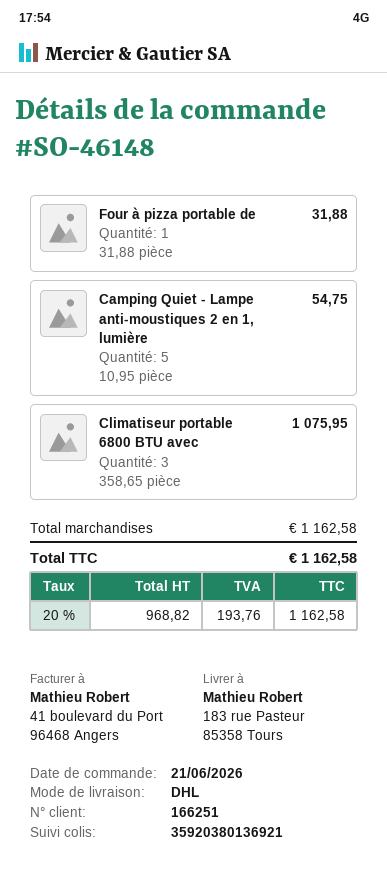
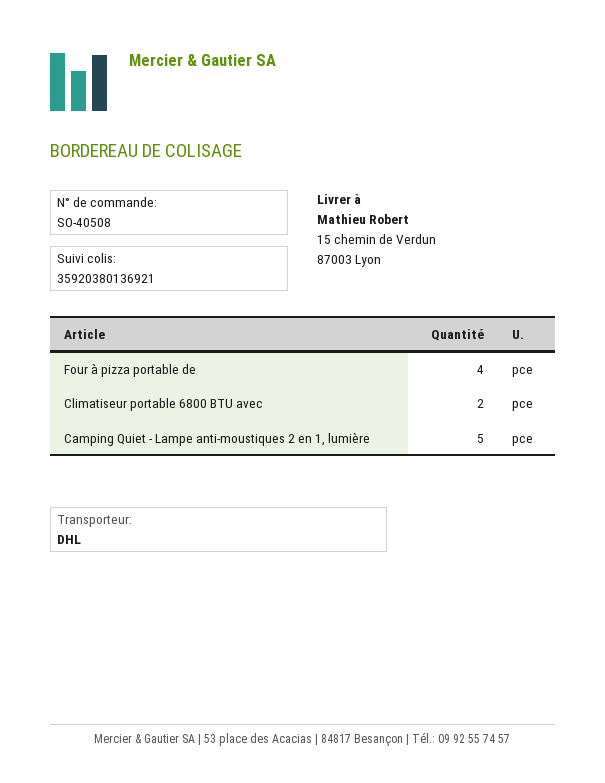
order number: SO-46148 -> SO-40508
ship to: 183 rue Pasteur, 85358 Tours -> 15 chemin de Verdun, 87003 Lyon
Four à pizza portable de: 1 -> 4
Climatiseur portable 6800 BTU avec: 3 -> 2

